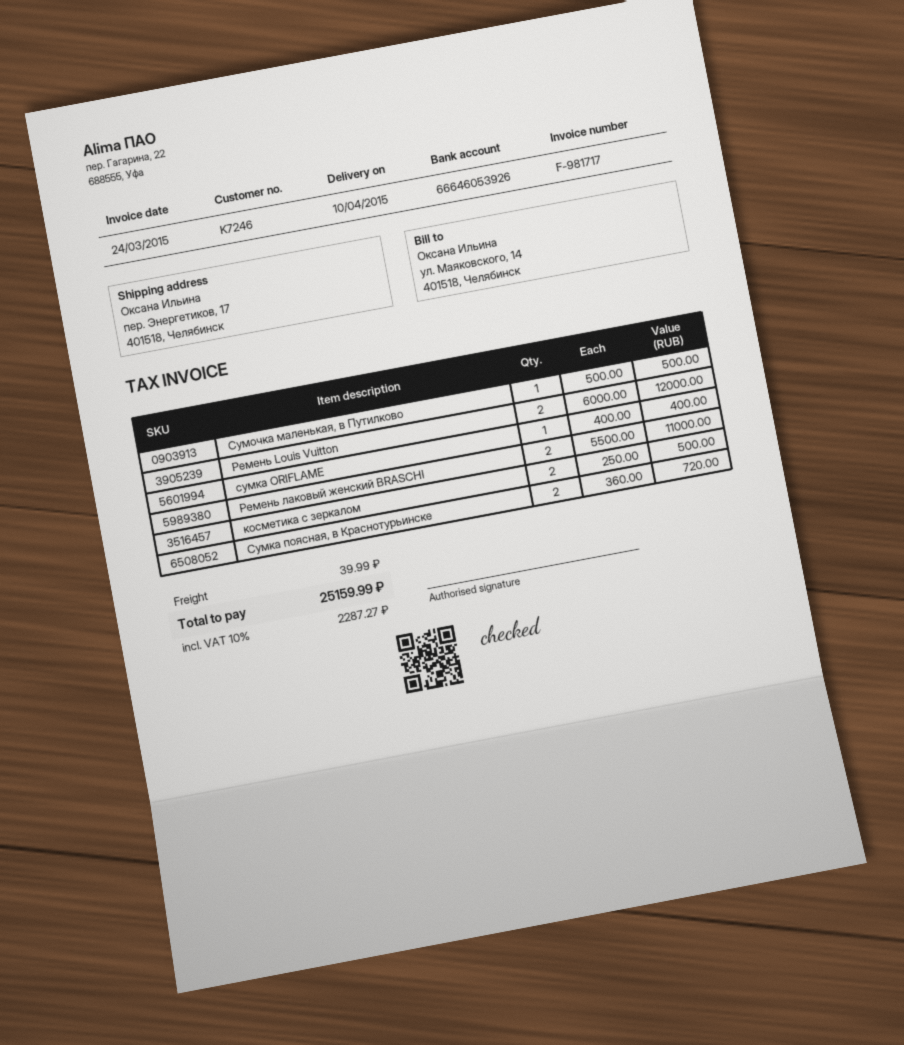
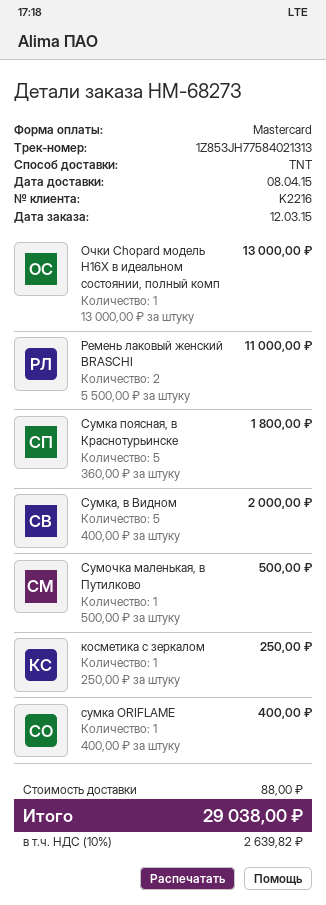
delivery date: 2015-04-10 -> 2015-04-08
customer number: K7246 -> K2216
Ремень Louis Vuitton: 2 x 6000.00 = 12000.00 -> none
косметика с зеркалом: 2 x 250.00 = 500.00 -> 1 x 250.00 = 250.00
Сумка поясная, в Краснотурьинске: 2 x 360.00 = 720.00 -> 5 x 360.00 = 1800.00
Очки Chopard модель H16X в идеальном состоянии, полный комп: none -> 1 x 13000.00 = 13000.00
Сумка, в Видном: none -> 5 x 400.00 = 2000.00
shipping: 39.99 -> 88.00
tax: 10% = 2287.27 -> 10% = 2639.82
total: 25159.99 -> 29038.00

